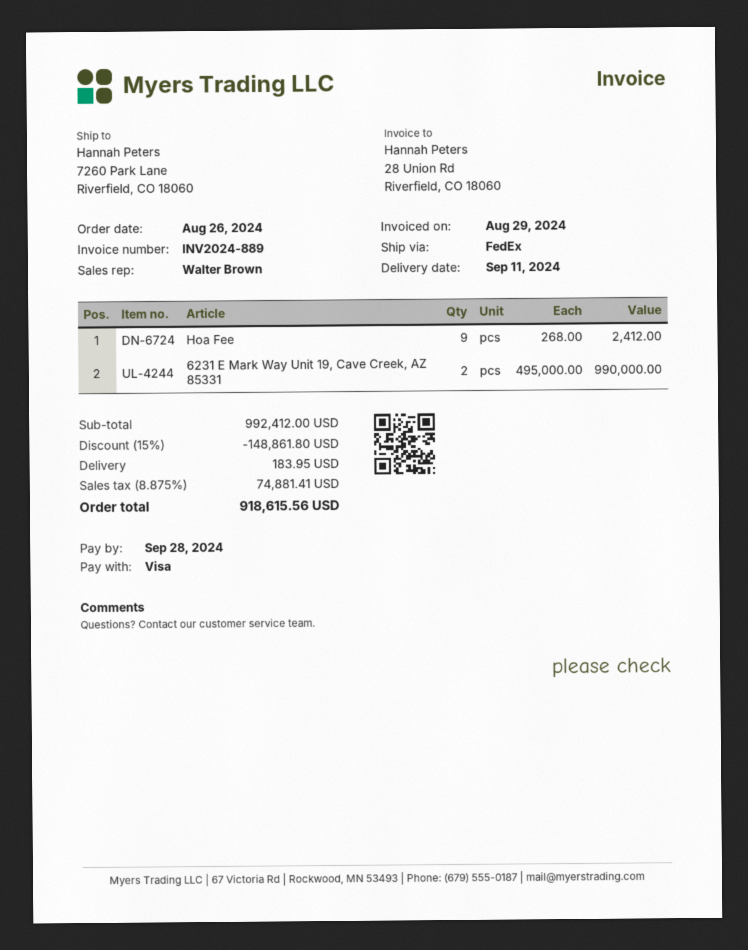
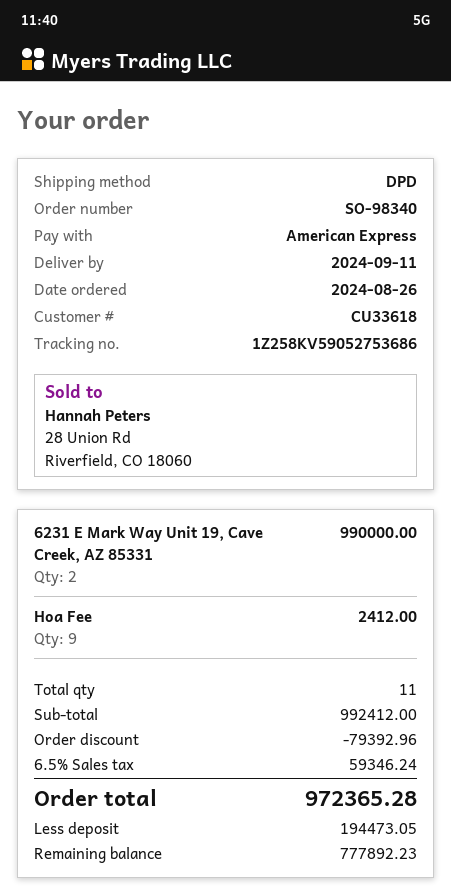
payment method: Visa -> American Express
shipping method: FedEx -> DPD
discount: 148861.80 -> 79392.96
shipping: 183.95 -> none
tax: 8.875% = 74881.41 -> 6.5% = 59346.24
total: 918615.56 -> 972365.28

